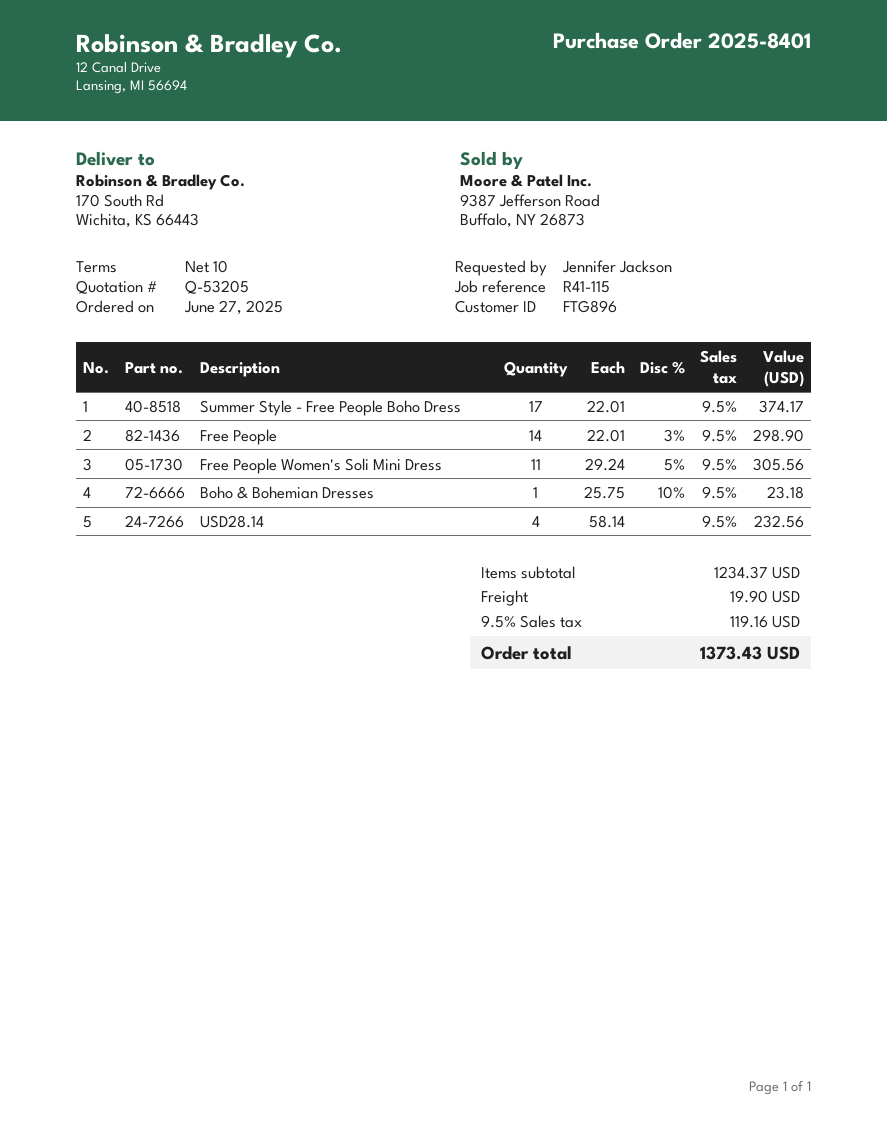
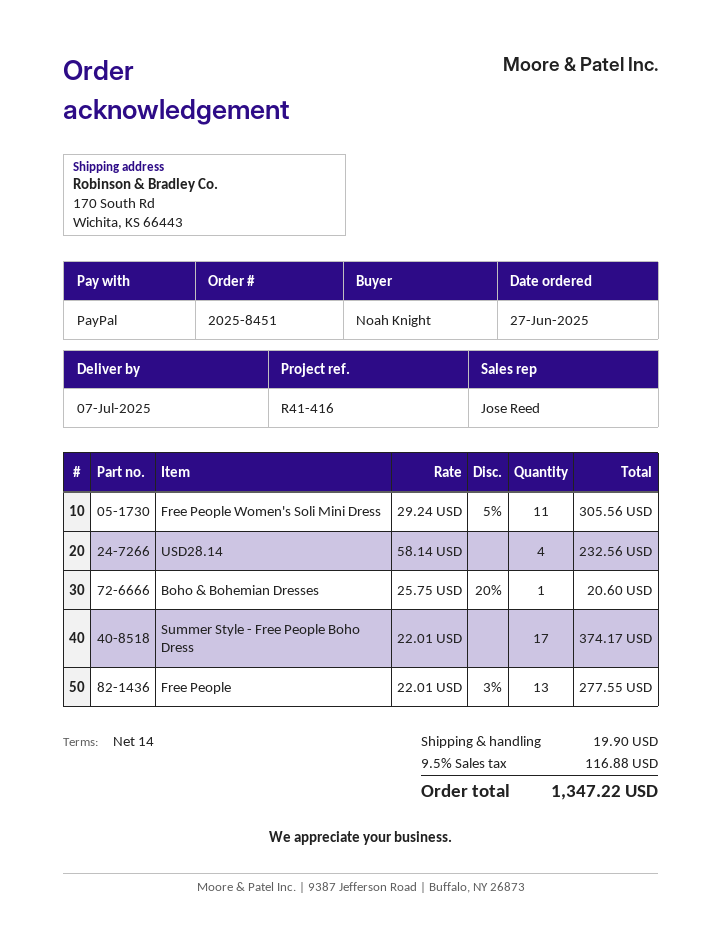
order number: 2025-8401 -> 2025-8451
payment terms: 10 days -> 14 days
reference: R41-115 -> R41-416
ordered by: Jennifer Jackson -> Noah Knight
Free People: 14 x 22.01 - 3% = 298.90 -> 13 x 22.01 - 3% = 277.55
Boho & Bohemian Dresses: 1 x 25.75 - 10% = 23.18 -> 1 x 25.75 - 20% = 20.60
tax: 9.5% = 119.16 -> 9.5% = 116.88
total: 1373.43 -> 1347.22

